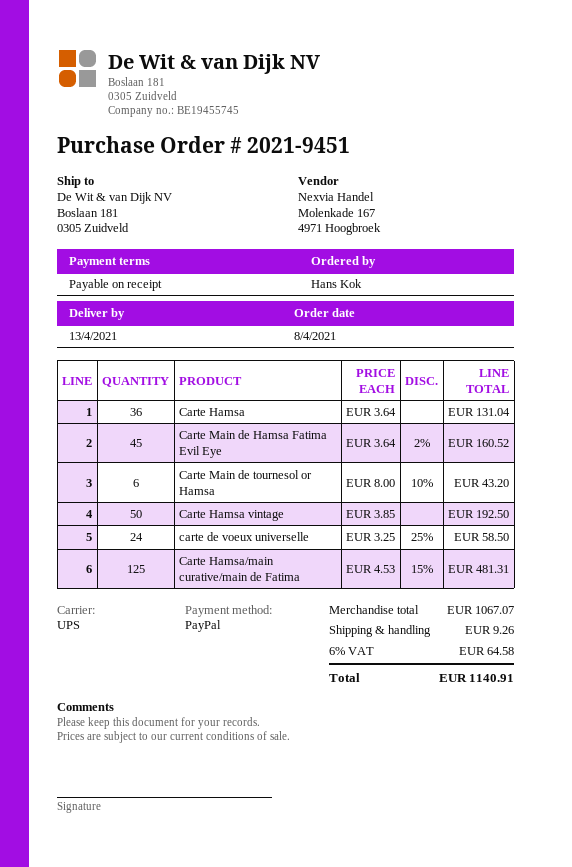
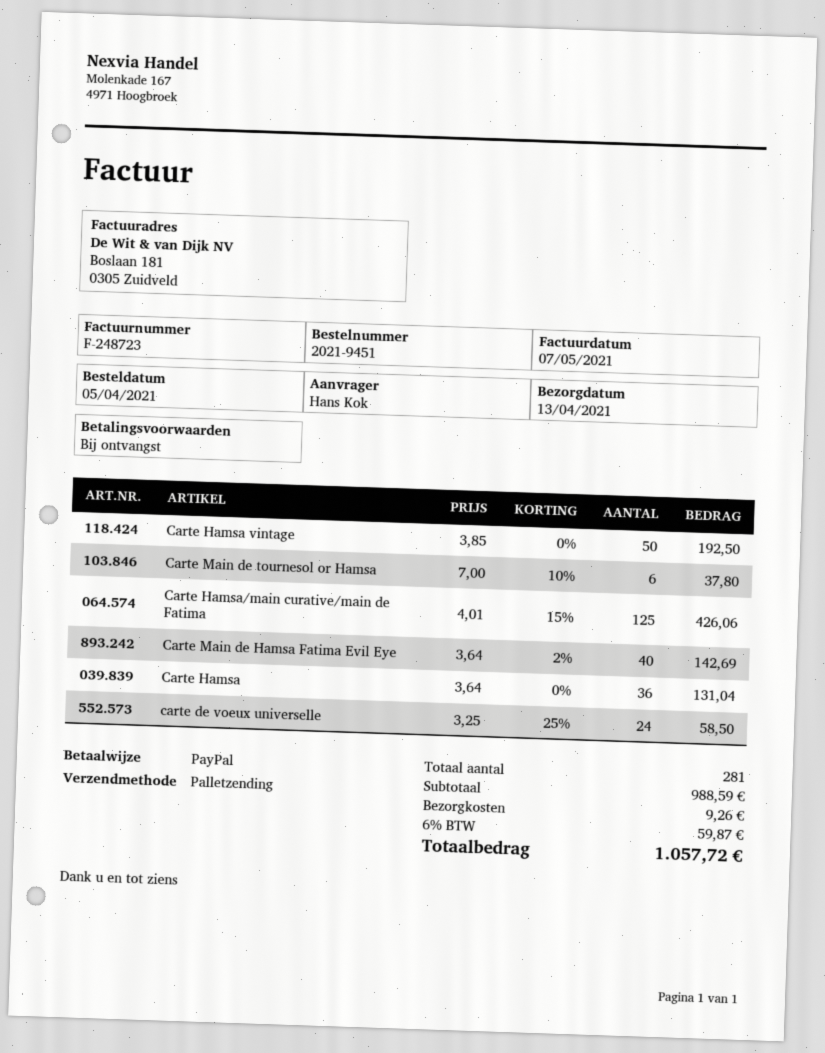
order date: 2021-04-08 -> 2021-04-05
shipping method: UPS -> pallet freight
Carte Main de Hamsa Fatima Evil Eye: 45 x 3.64 - 2% = 160.52 -> 40 x 3.64 - 2% = 142.69
Carte Main de tournesol or Hamsa: 6 x 8.00 - 10% = 43.20 -> 6 x 7.00 - 10% = 37.80
Carte Hamsa/main curative/main de Fatima: 125 x 4.53 - 15% = 481.31 -> 125 x 4.01 - 15% = 426.06
subtotal: 1067.07 -> 988.59
tax: 6% = 64.58 -> 6% = 59.87
total: 1140.91 -> 1057.72

